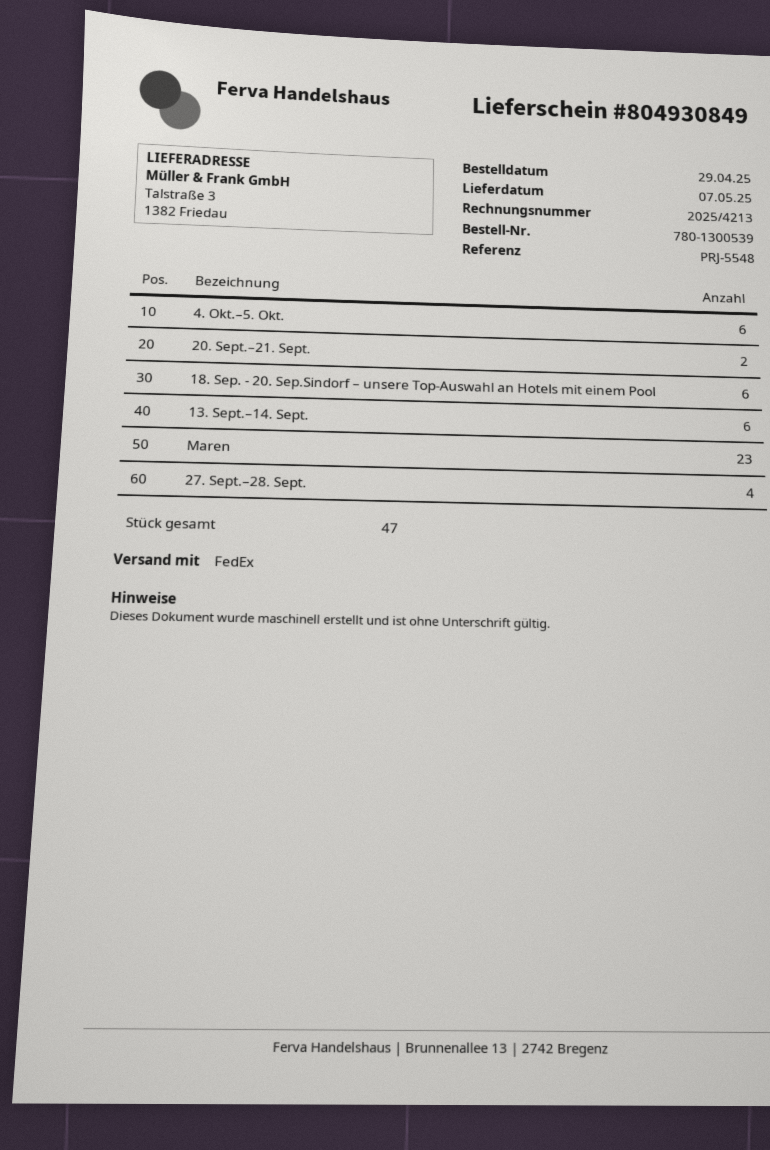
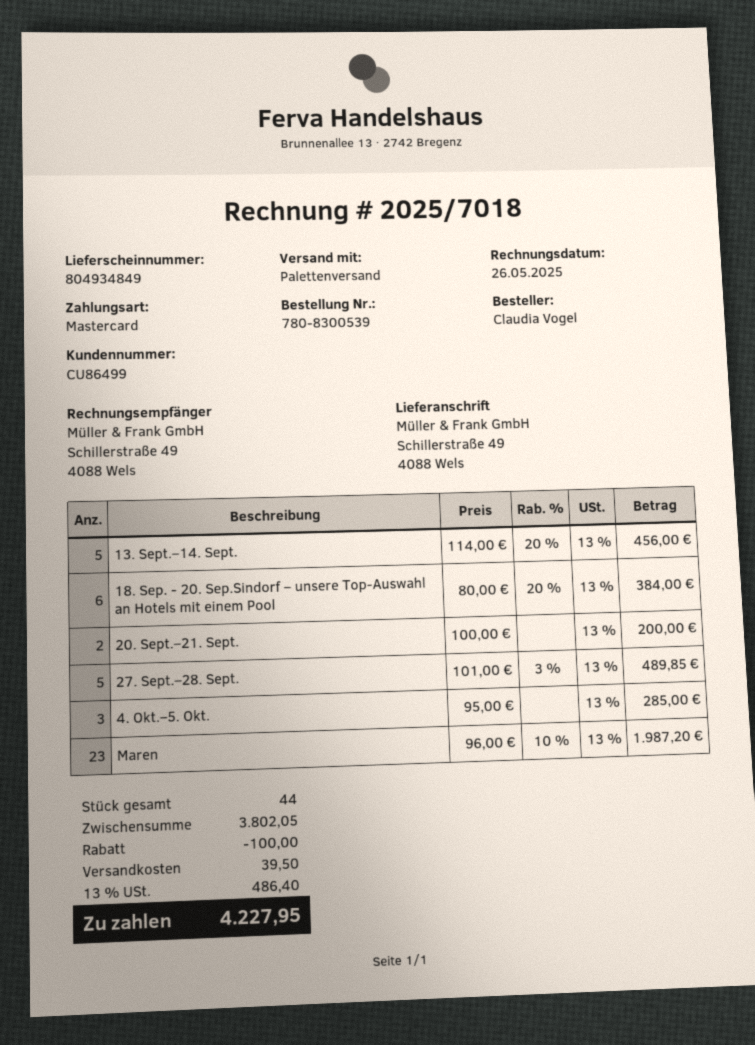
order number: 780-1300539 -> 780-8300539
delivery note number: 804930849 -> 804934849
invoice number: 2025/4213 -> 2025/7018
shipping method: FedEx -> pallet freight
ship to: Talstraße 3, 1382 Friedau -> Schillerstraße 49, 4088 Wels
4. Okt.–5. Okt.: 6 -> 3
13. Sept.–14. Sept.: 6 -> 5
27. Sept.–28. Sept.: 4 -> 5
total quantity: 47 -> 44

